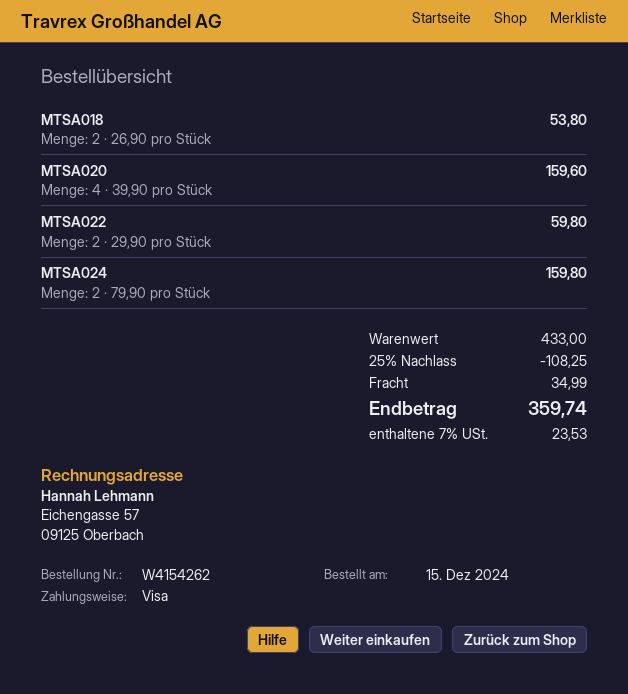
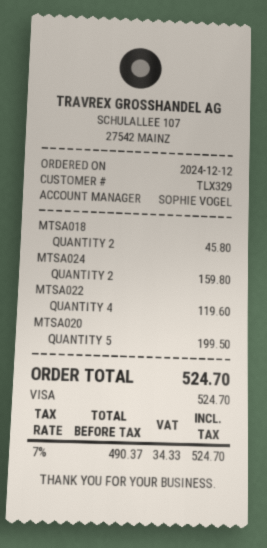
order date: 2024-12-15 -> 2024-12-12
MTSA018: 2 for 53.80 -> 2 for 45.80
MTSA020: 4 for 159.60 -> 5 for 199.50
MTSA022: 2 for 59.80 -> 4 for 119.60
discount: 25% = 108.25 -> none
shipping: 34.99 -> none
tax: 7% = 23.53 -> 7% = 34.33
total: 359.74 -> 524.70

